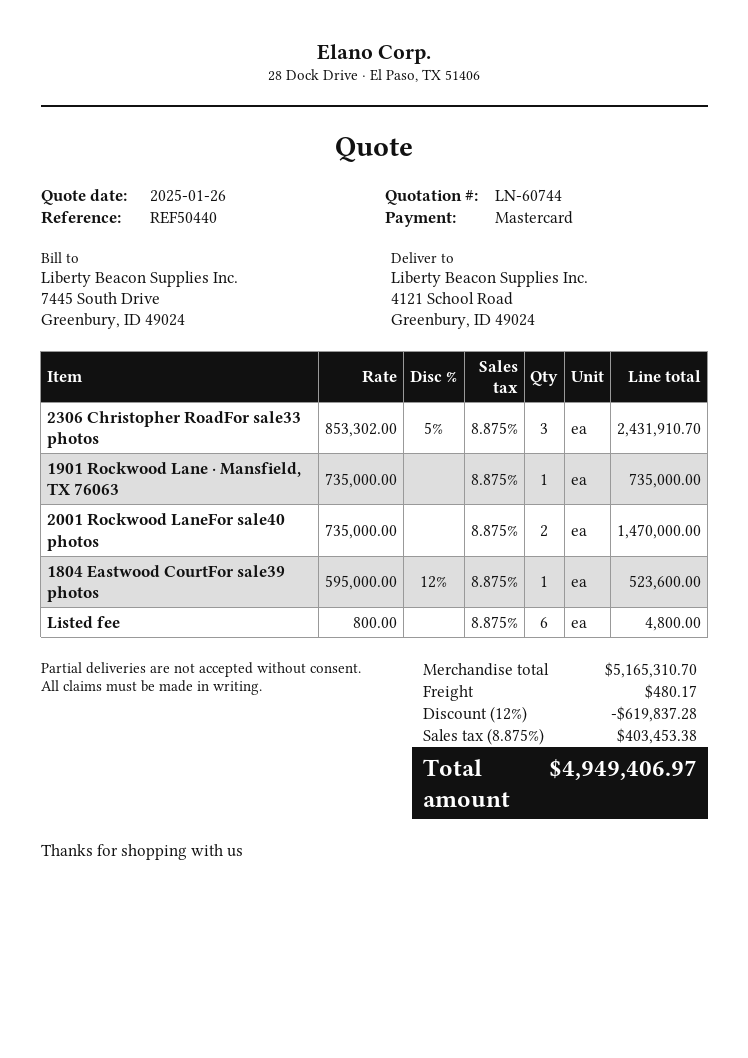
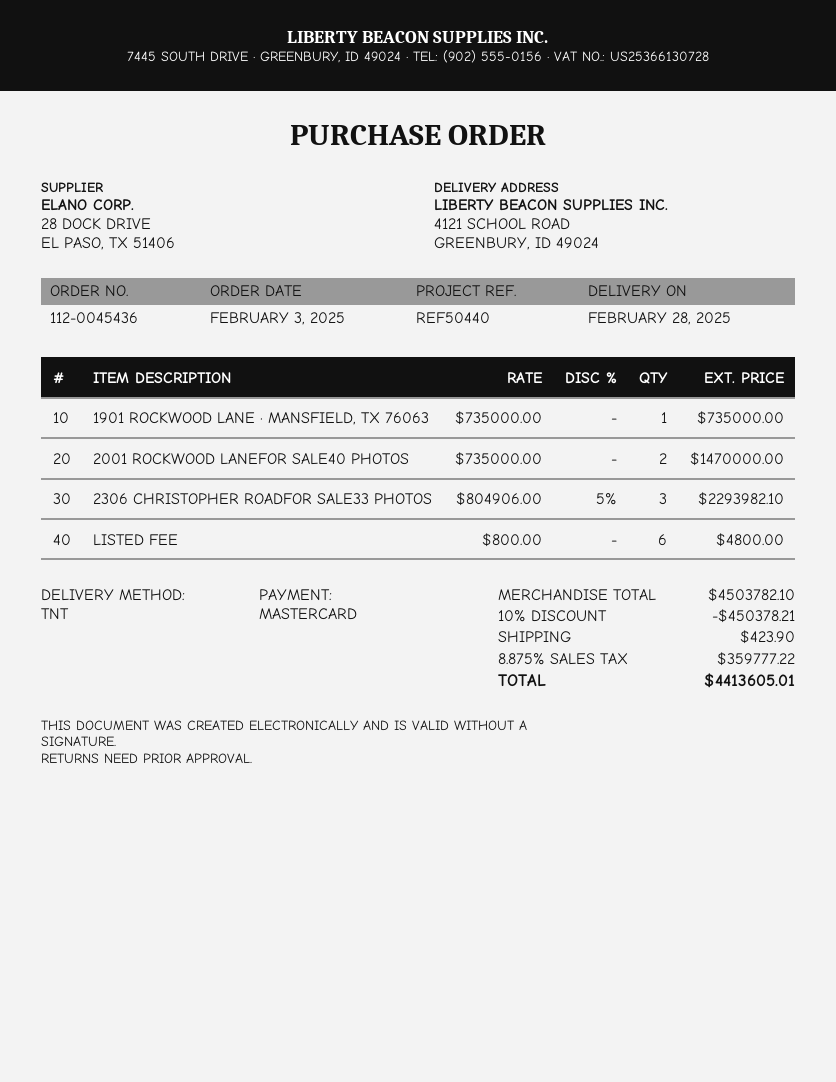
2306 Christopher RoadFor sale33 photos: 3 x 853302.00 - 5% = 2431910.70 -> 3 x 804906.00 - 5% = 2293982.10
1804 Eastwood CourtFor sale39 photos: 1 x 595000.00 - 12% = 523600.00 -> none
subtotal: 5165310.70 -> 4503782.10
discount: 12% = 619837.28 -> 10% = 450378.21
shipping: 480.17 -> 423.90
tax: 8.875% = 403453.38 -> 8.875% = 359777.22
total: 4949406.97 -> 4413605.01

